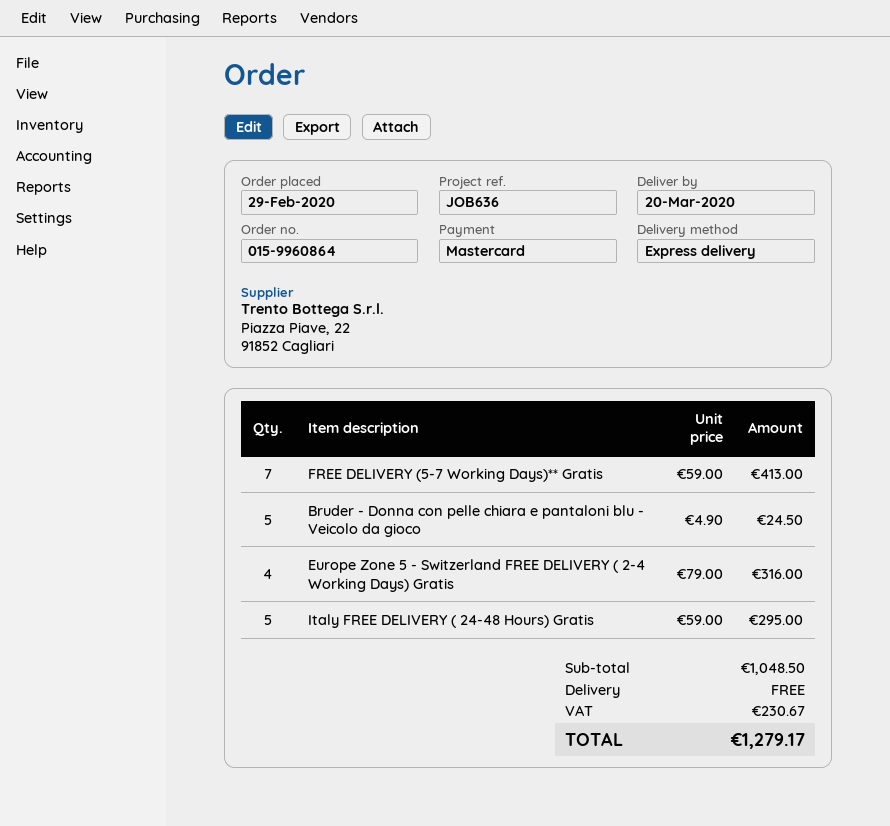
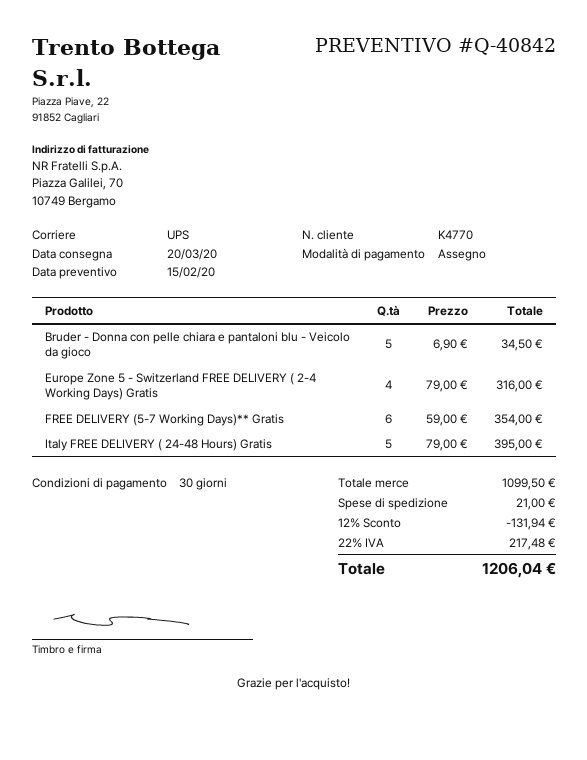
payment method: Mastercard -> cheque
shipping method: express -> UPS
FREE DELIVERY (5-7 Working Days)** Gratis: 7 x 59.00 = 413.00 -> 6 x 59.00 = 354.00
Bruder - Donna con pelle chiara e pantaloni blu - Veicolo da gioco: 5 x 4.90 = 24.50 -> 5 x 6.90 = 34.50
Italy FREE DELIVERY ( 24-48 Hours) Gratis: 5 x 59.00 = 295.00 -> 5 x 79.00 = 395.00
subtotal: 1048.50 -> 1099.50
discount: none -> 12% = 131.94
shipping: 0.00 -> 21.00
tax: 230.67 -> 217.48
total: 1279.17 -> 1206.04

